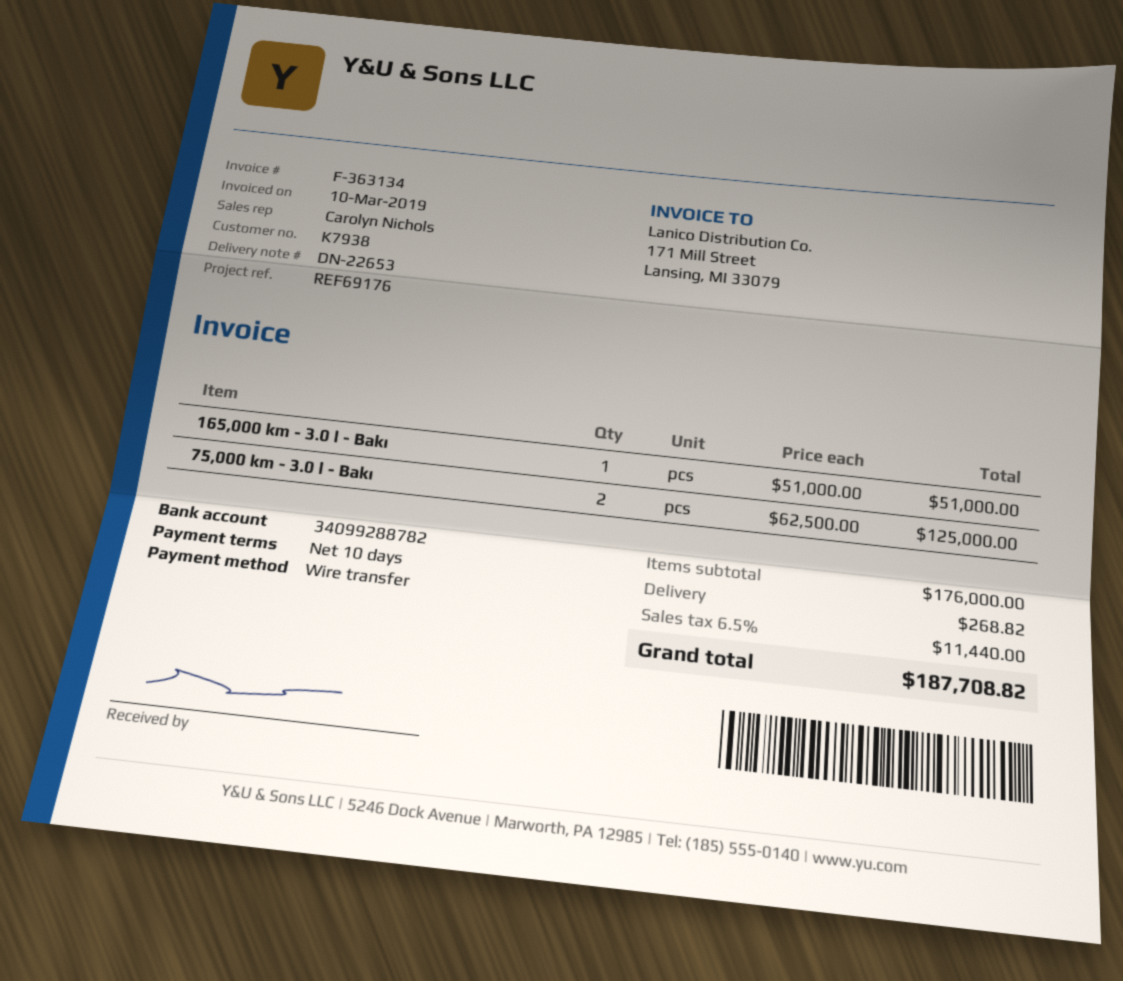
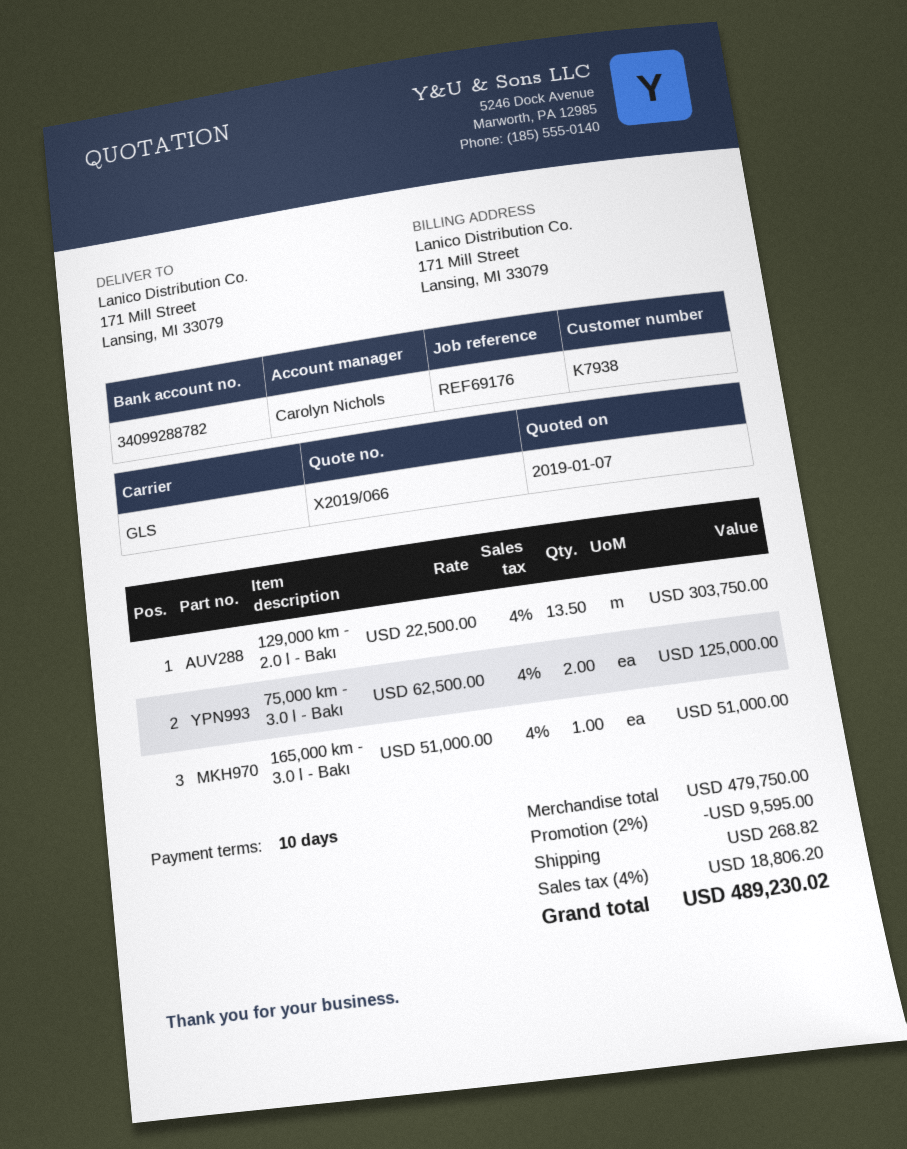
129,000 km - 2.0 l - Bakı: none -> 13.5 x 22500.00 = 303750.00
subtotal: 176000.00 -> 479750.00
discount: none -> 2% = 9595.00
tax: 6.5% = 11440.00 -> 4% = 18806.20
total: 187708.82 -> 489230.02

